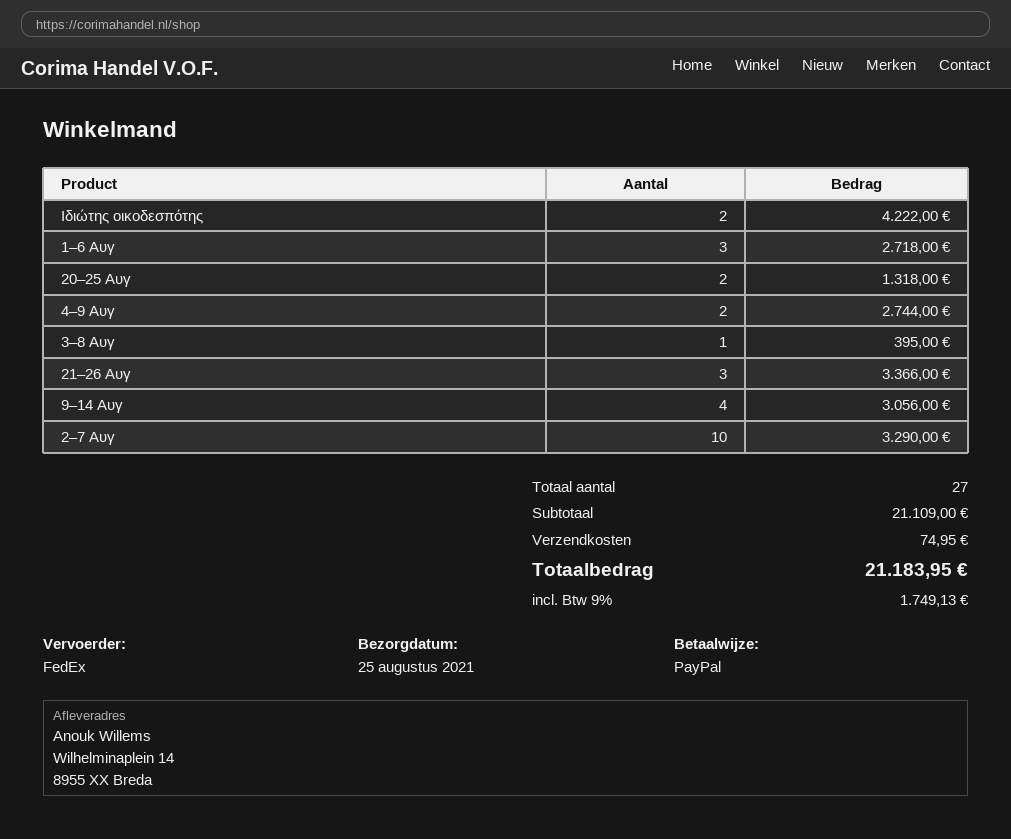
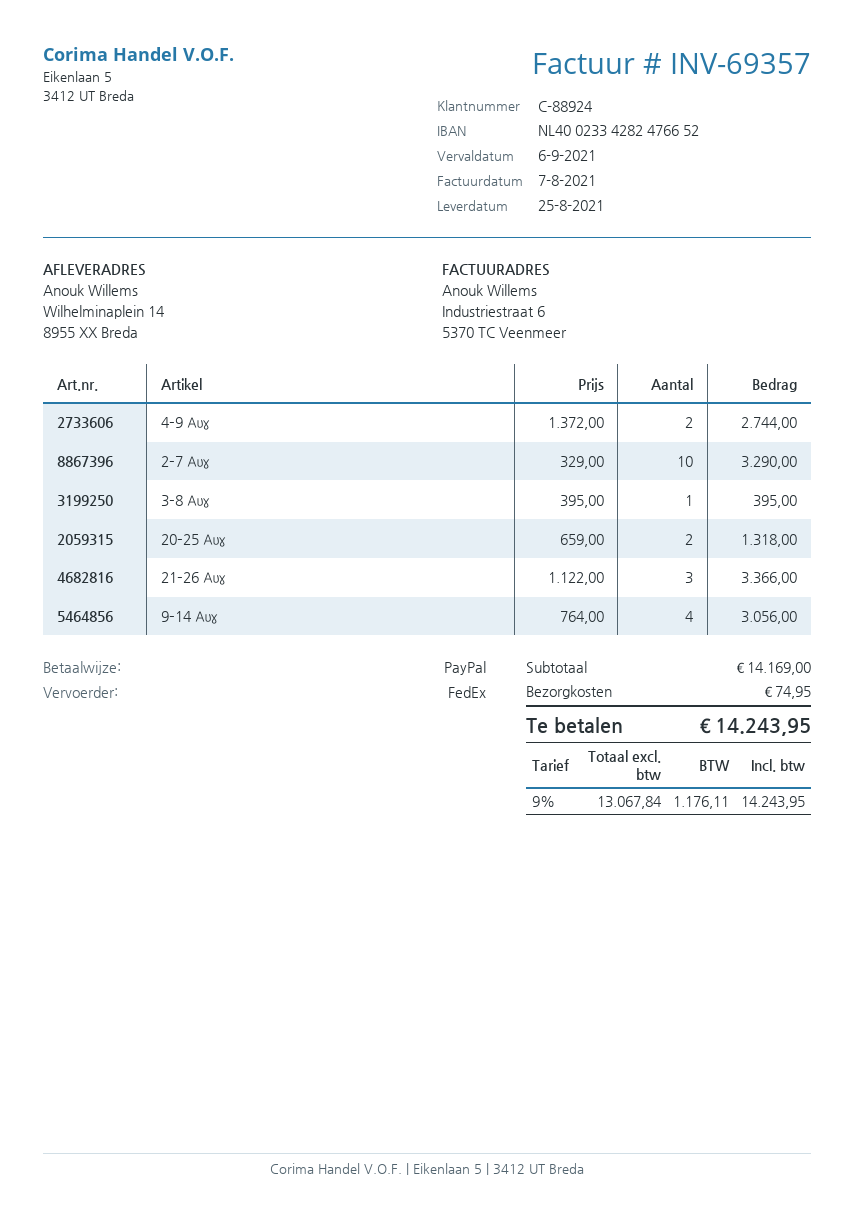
Ιδιώτης οικοδεσπότης: 2 for 4222.00 -> none
1–6 Αυγ: 3 for 2718.00 -> none
subtotal: 21109.00 -> 14169.00
tax: 9% = 1749.13 -> 9% = 1176.11
total: 21183.95 -> 14243.95

